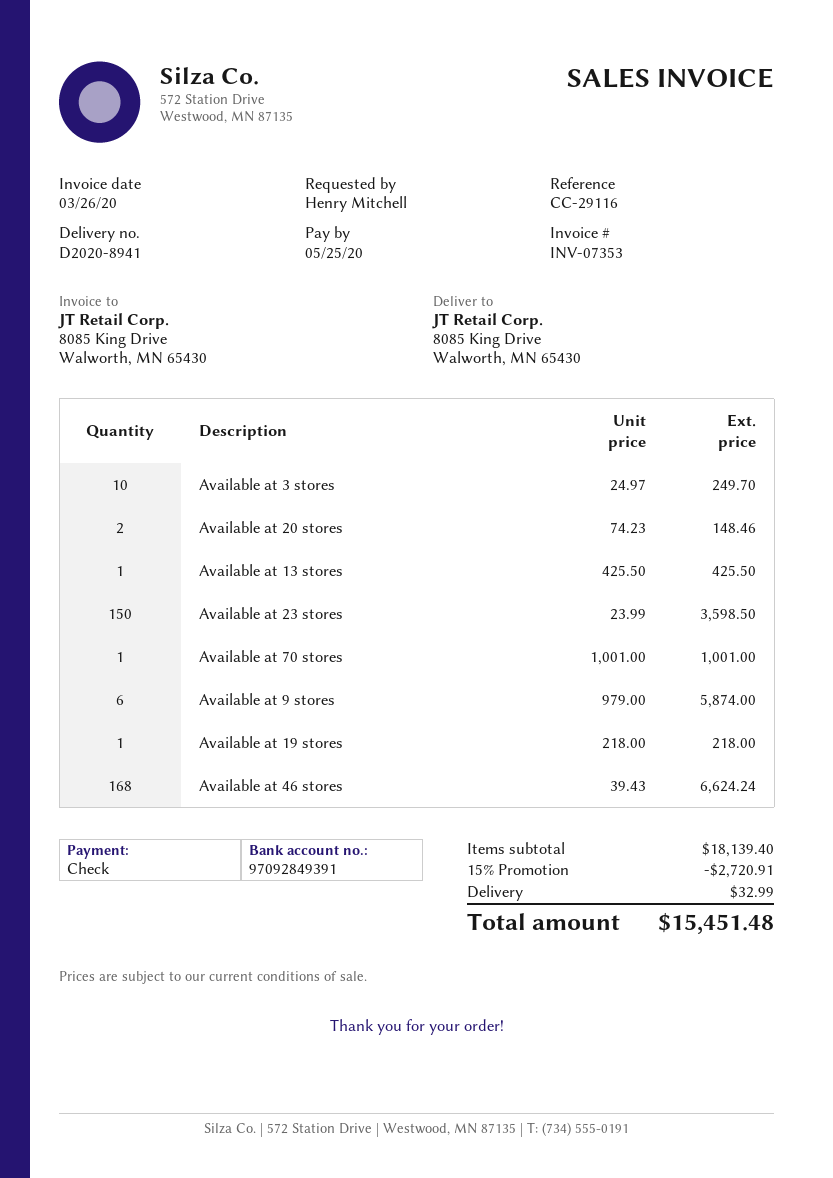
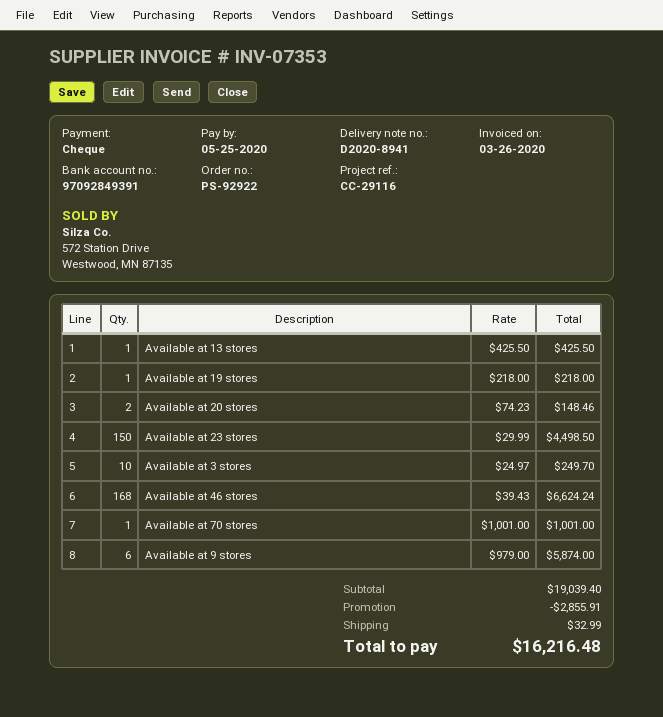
Available at 23 stores: 150 x 23.99 = 3598.50 -> 150 x 29.99 = 4498.50
subtotal: 18139.40 -> 19039.40
discount: 2720.91 -> 2855.91
total: 15451.48 -> 16216.48

